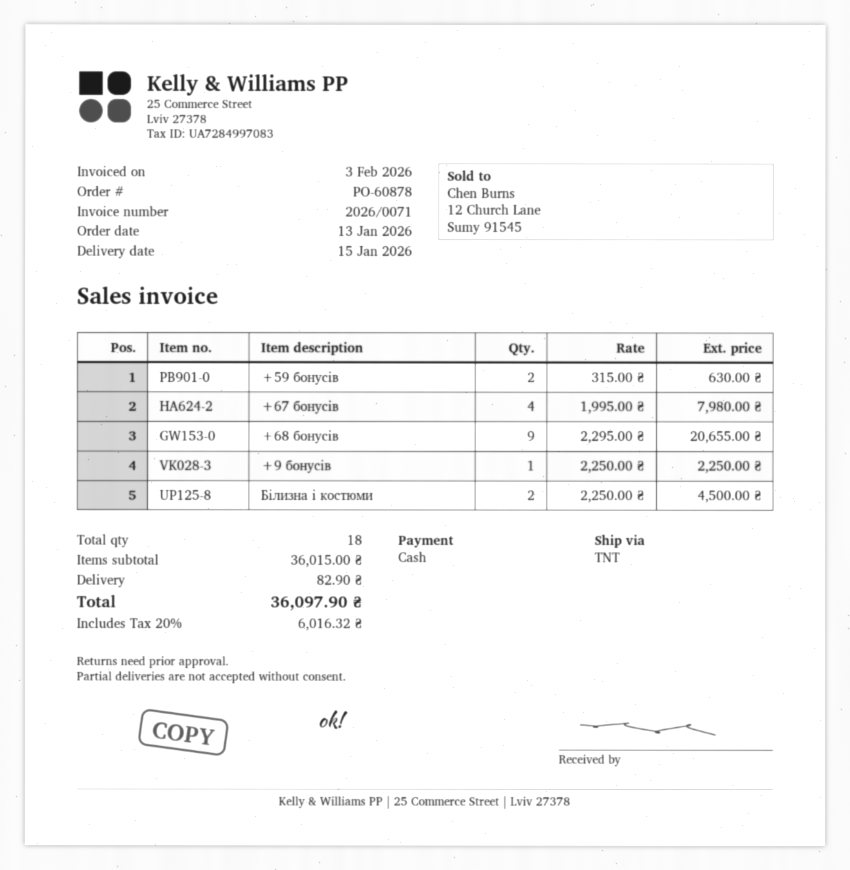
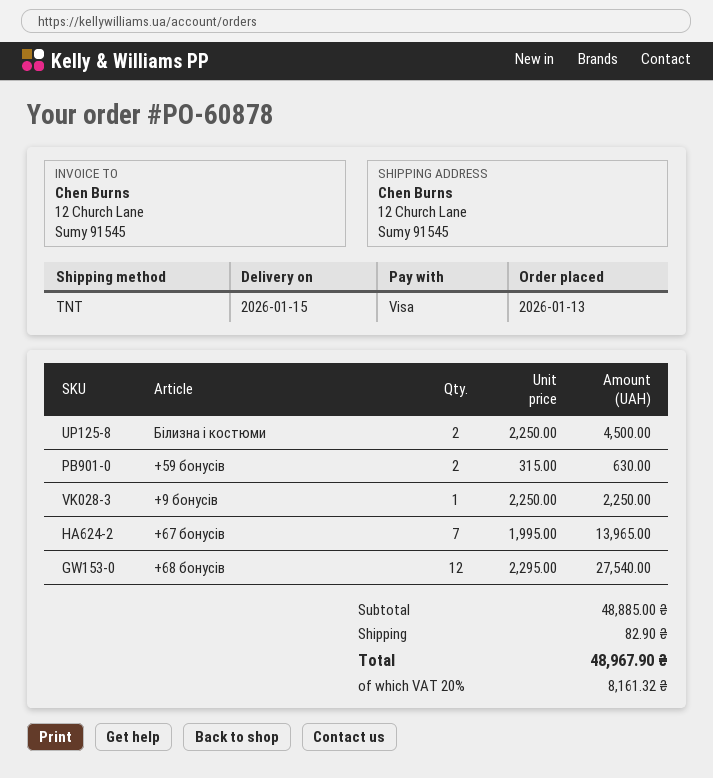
payment method: cash -> Visa
+67 бонусів: 4 x 1995.00 = 7980.00 -> 7 x 1995.00 = 13965.00
+68 бонусів: 9 x 2295.00 = 20655.00 -> 12 x 2295.00 = 27540.00
subtotal: 36015.00 -> 48885.00
tax: 20% = 6016.32 -> 20% = 8161.32
total: 36097.90 -> 48967.90

